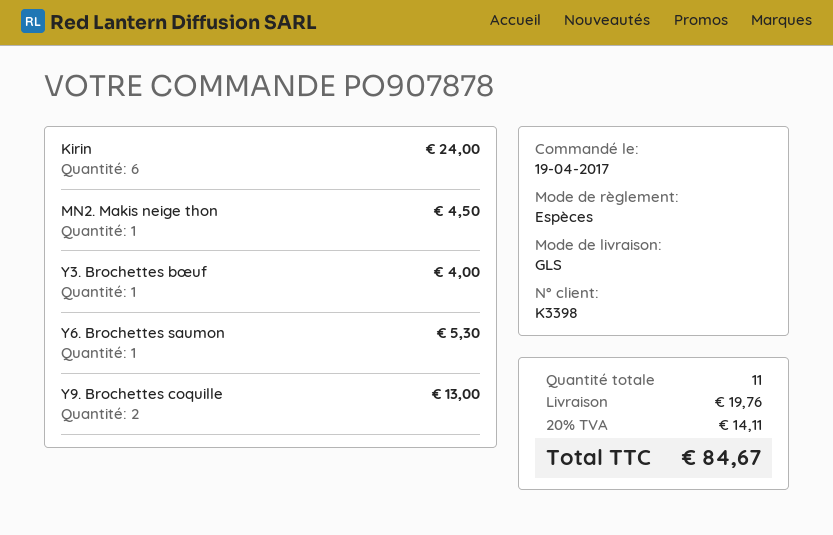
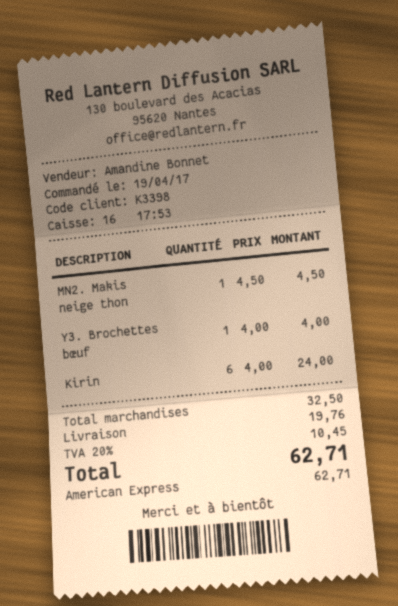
payment method: cash -> American Express
Y6. Brochettes saumon: 1 for 5.30 -> none
Y9. Brochettes coquille: 2 for 13.00 -> none
tax: 20% = 14.11 -> 20% = 10.45
total: 84.67 -> 62.71

